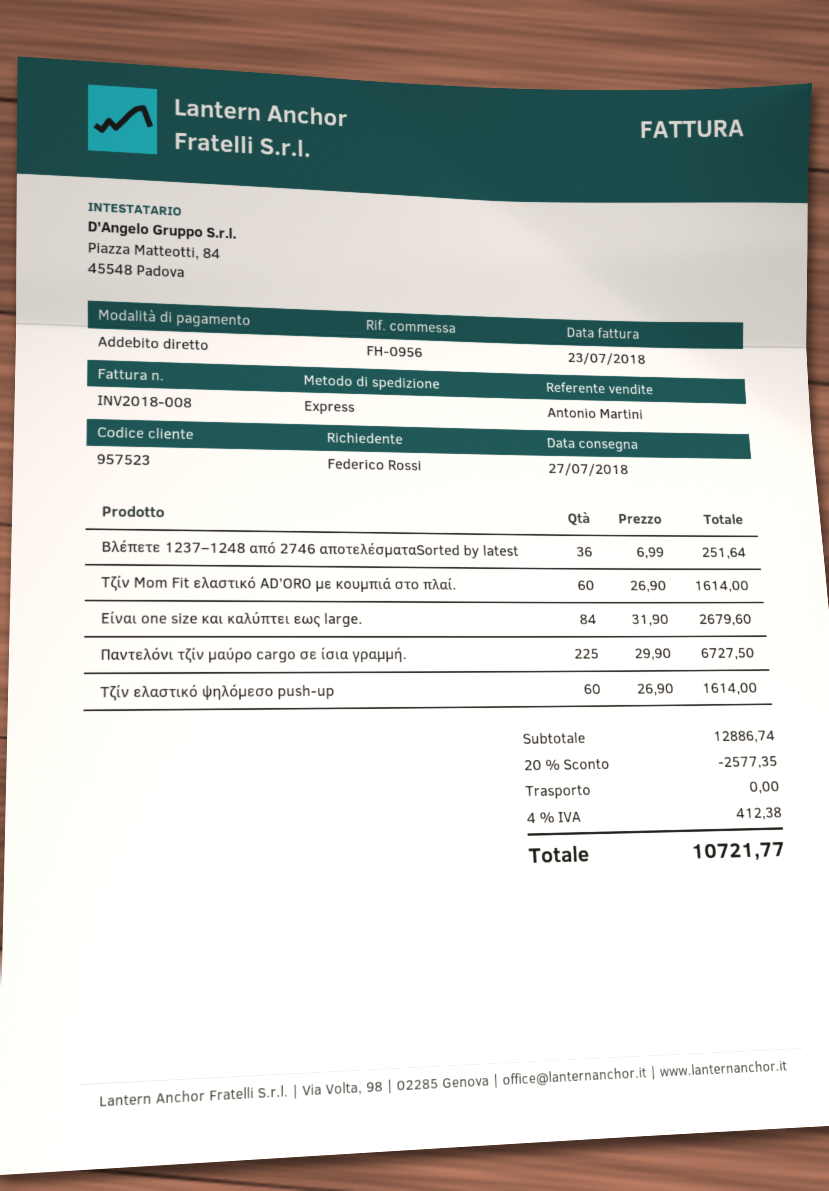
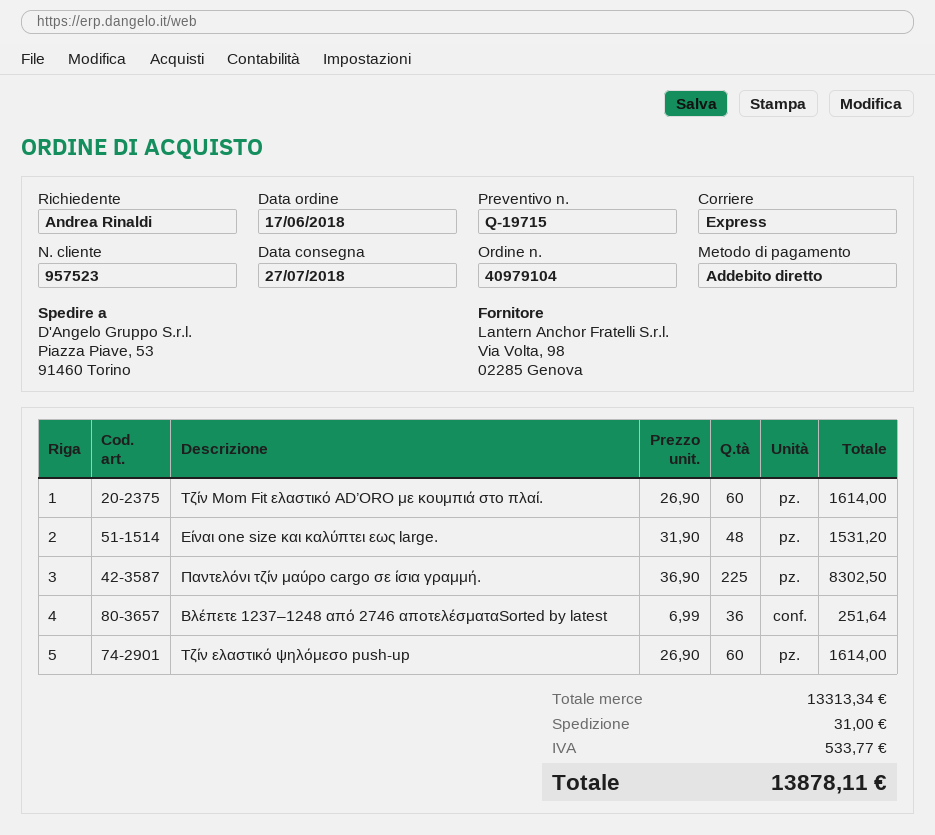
ordered by: Federico Rossi -> Andrea Rinaldi
Είναι one size και καλύπτει εως large.: 84 x 31.90 = 2679.60 -> 48 x 31.90 = 1531.20
Παντελόνι τζίν μαύρο cargo σε ίσια γραμμή.: 225 x 29.90 = 6727.50 -> 225 x 36.90 = 8302.50
subtotal: 12886.74 -> 13313.34
discount: 20% = 2577.35 -> none
shipping: 0.00 -> 31.00
tax: 412.38 -> 533.77
total: 10721.77 -> 13878.11

